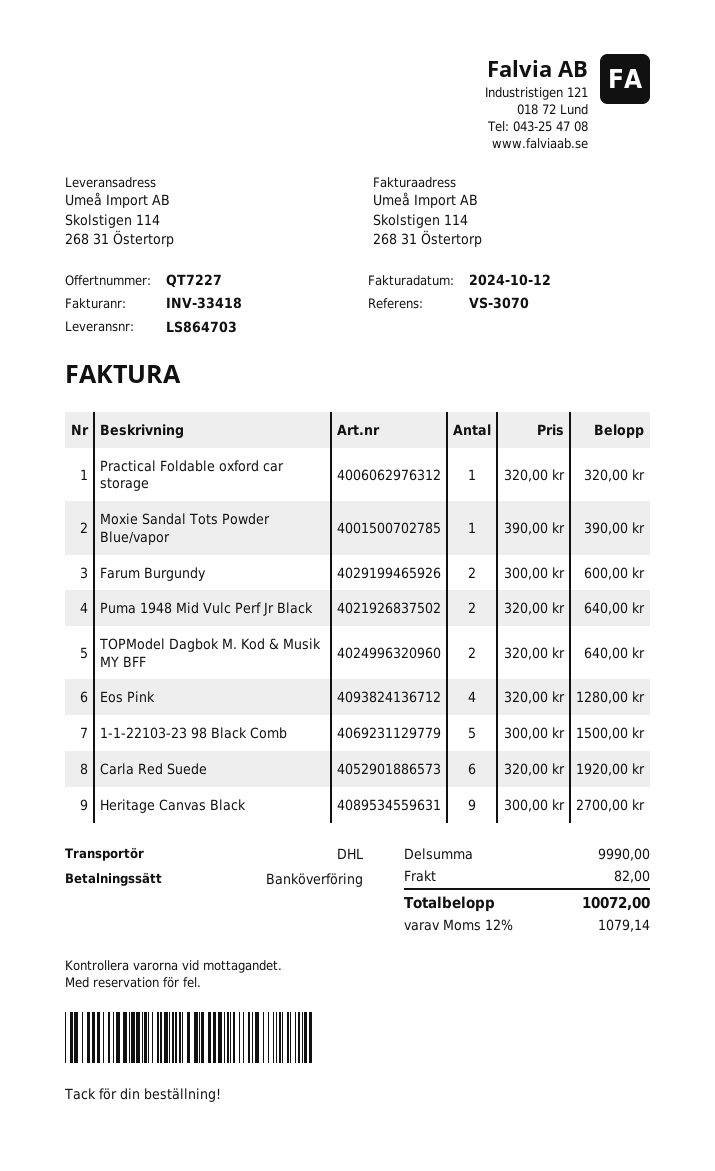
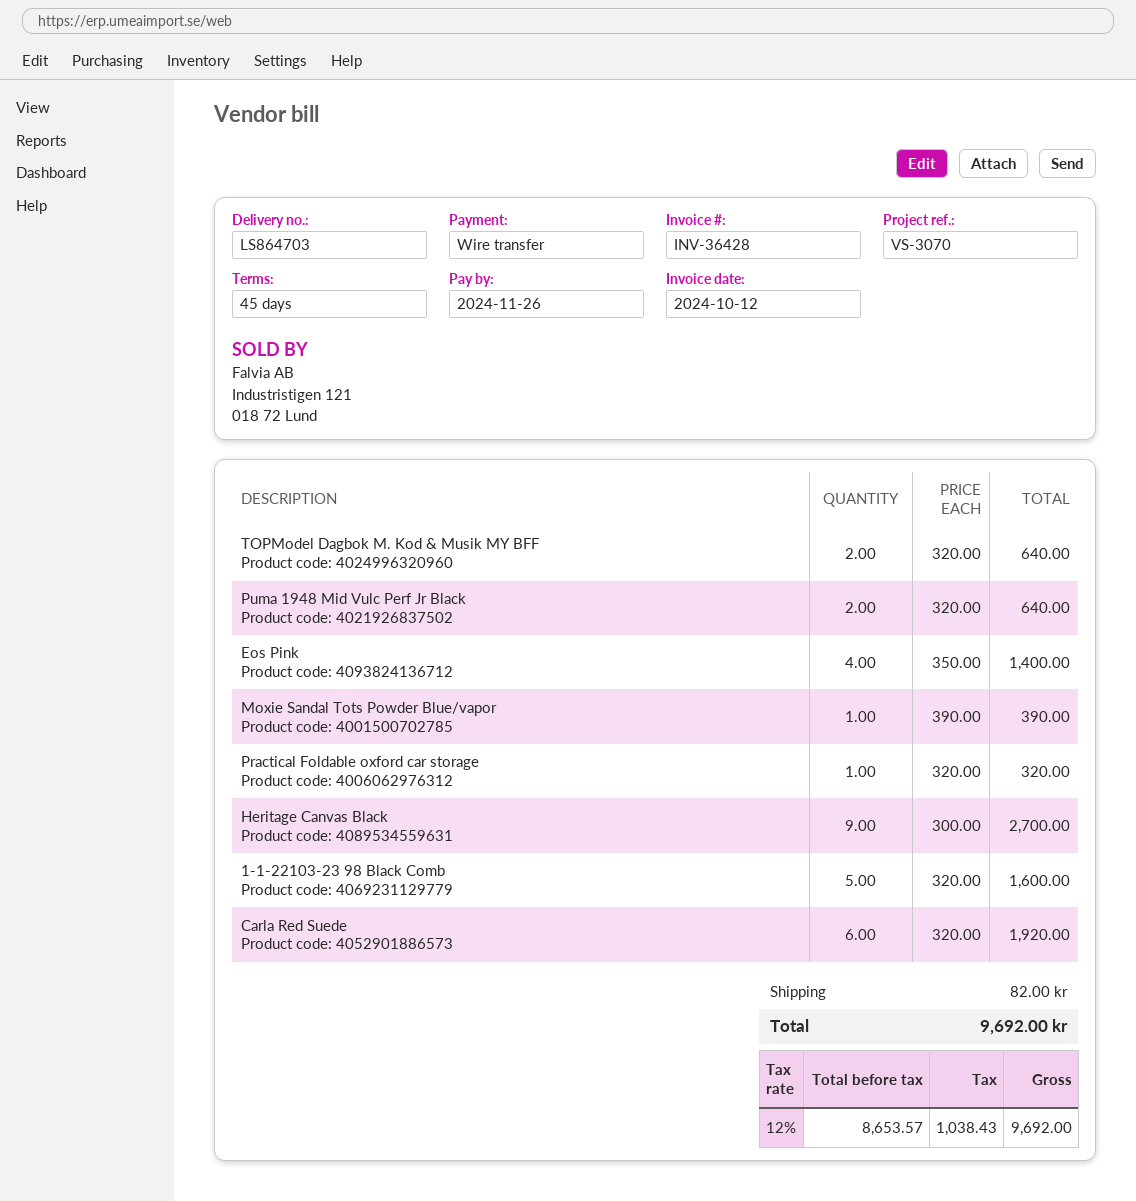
invoice number: INV-33418 -> INV-36428
Farum Burgundy: 2 x 300.00 = 600.00 -> none
Eos Pink: 4 x 320.00 = 1280.00 -> 4 x 350.00 = 1400.00
1-1-22103-23 98 Black Comb: 5 x 300.00 = 1500.00 -> 5 x 320.00 = 1600.00
tax: 12% = 1079.14 -> 12% = 1038.43
total: 10072.00 -> 9692.00

